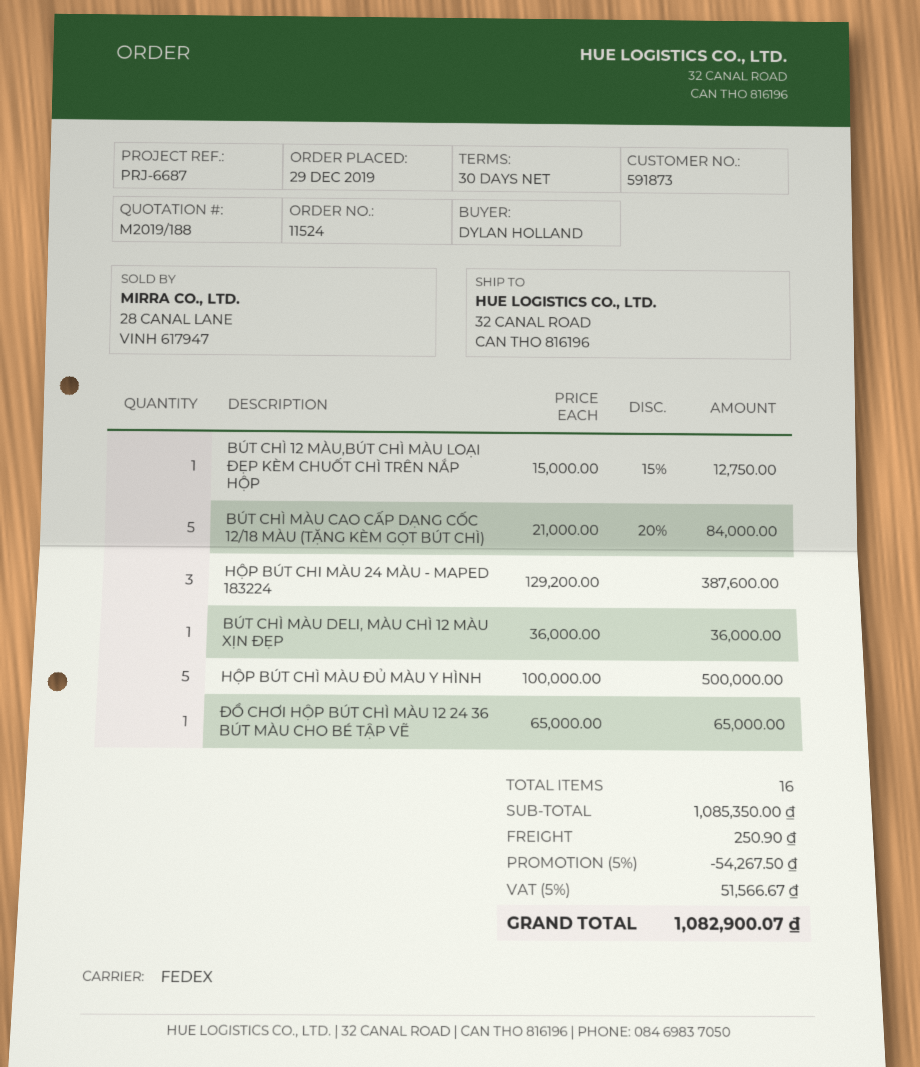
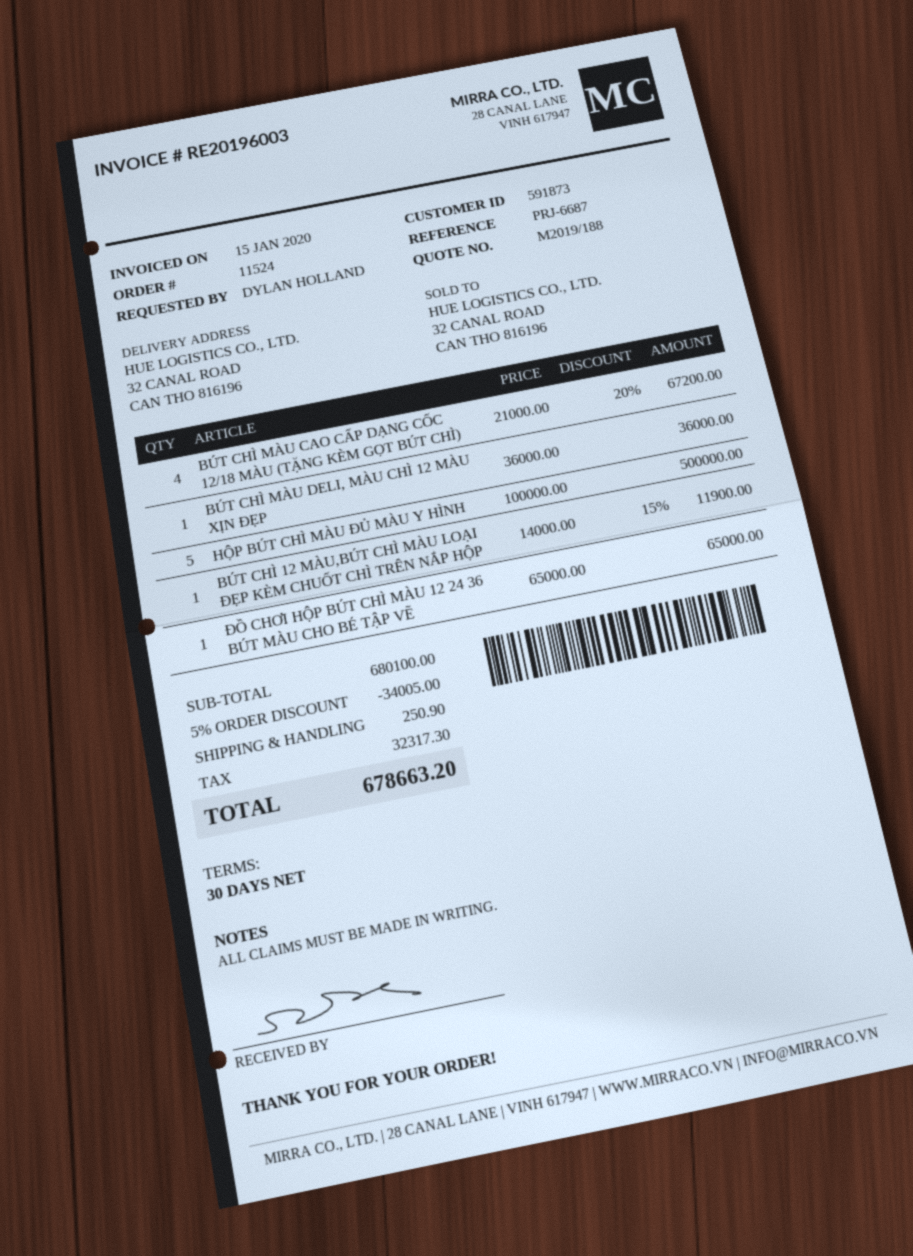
BÚT CHÌ 12 MÀU,BÚT CHÌ MÀU LOẠI ĐẸP KÈM CHUỐT CHÌ TRÊN NẮP HỘP: 1 x 15000.00 - 15% = 12750.00 -> 1 x 14000.00 - 15% = 11900.00
BÚT CHÌ MÀU CAO CẤP DẠNG CỐC 12/18 MÀU (TẶNG KÈM GỌT BÚT CHÌ): 5 x 21000.00 - 20% = 84000.00 -> 4 x 21000.00 - 20% = 67200.00
HỘP BÚT CHI MÀU 24 MÀU - MAPED 183224: 3 x 129200.00 = 387600.00 -> none
subtotal: 1085350.00 -> 680100.00
discount: 5% = 54267.50 -> 5% = 34005.00
tax: 51566.67 -> 32317.30
total: 1082900.07 -> 678663.20

